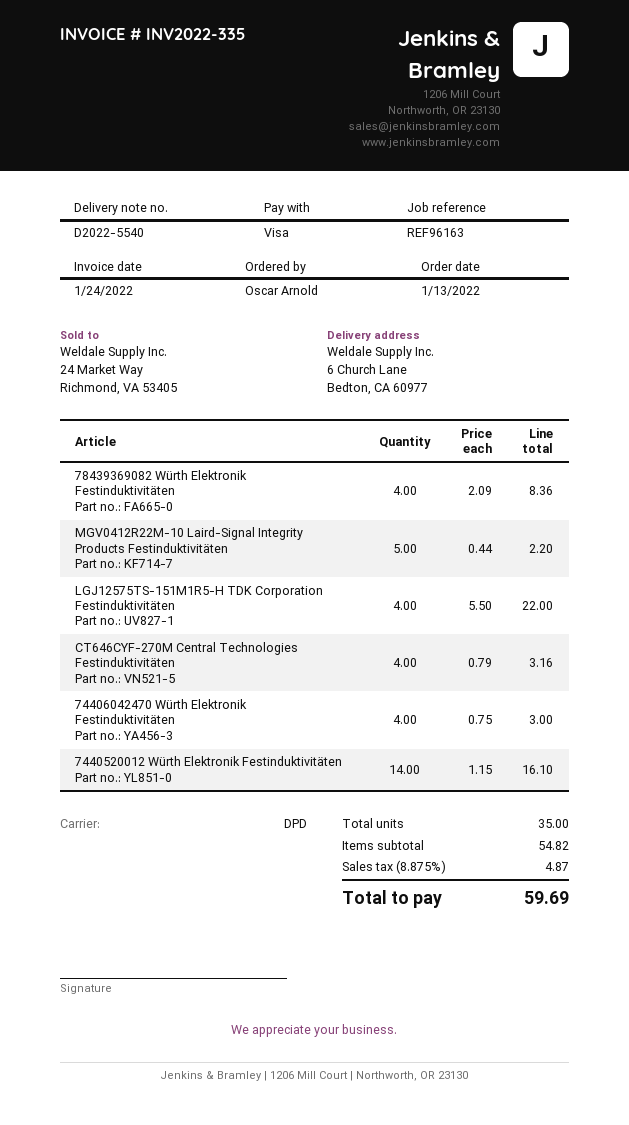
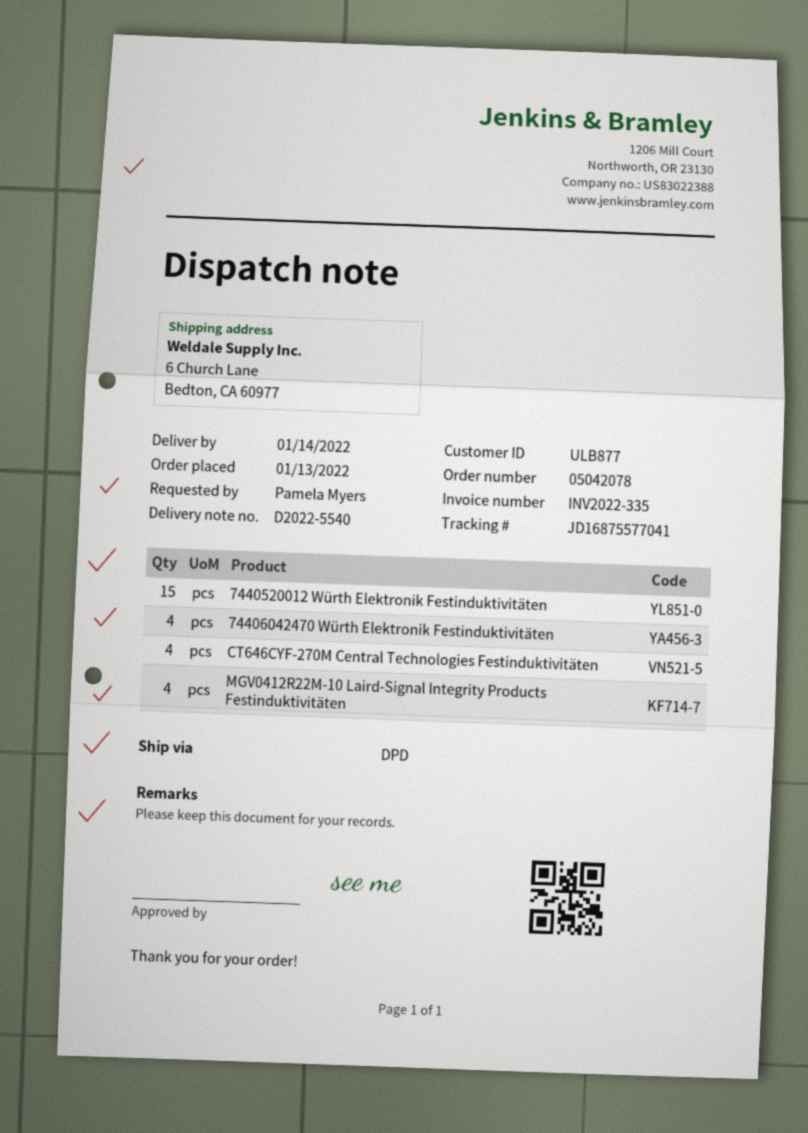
ordered by: Oscar Arnold -> Pamela Myers
78439369082 Würth Elektronik Festinduktivitäten: 4 -> none
MGV0412R22M-10 Laird-Signal Integrity Products Festinduktivitäten: 5 -> 4
LGJ12575TS-151M1R5-H TDK Corporation Festinduktivitäten: 4 -> none
7440520012 Würth Elektronik Festinduktivitäten: 14 -> 15

